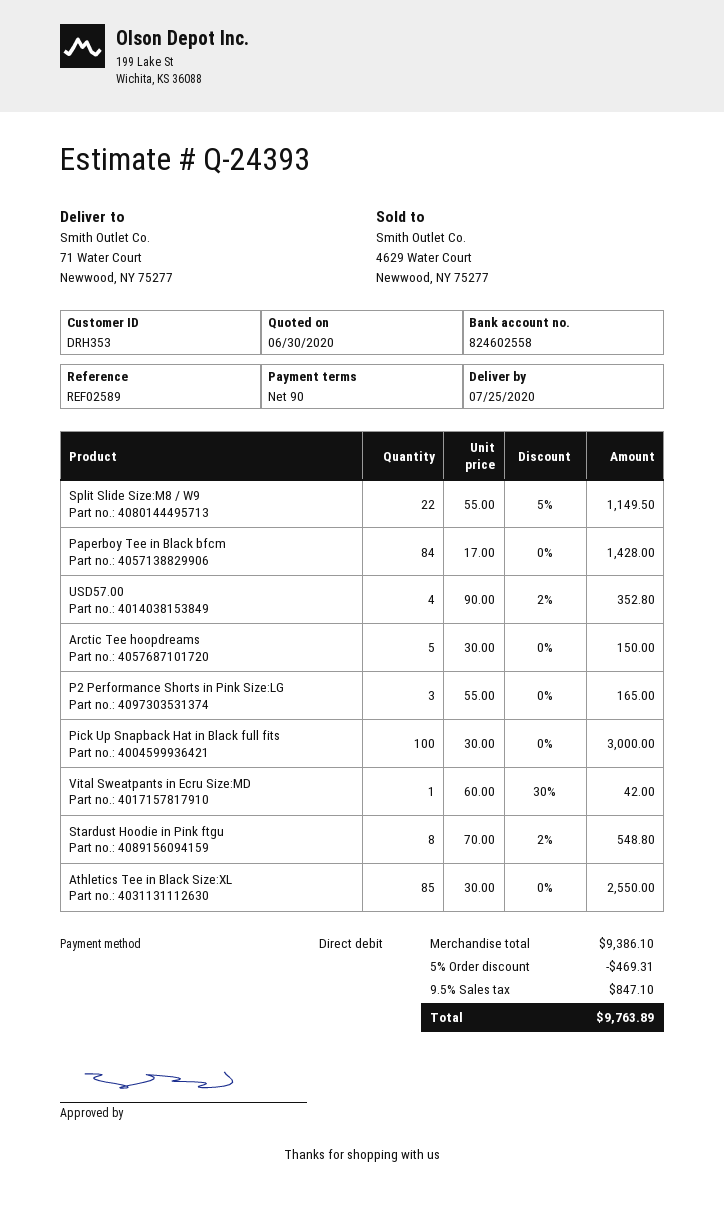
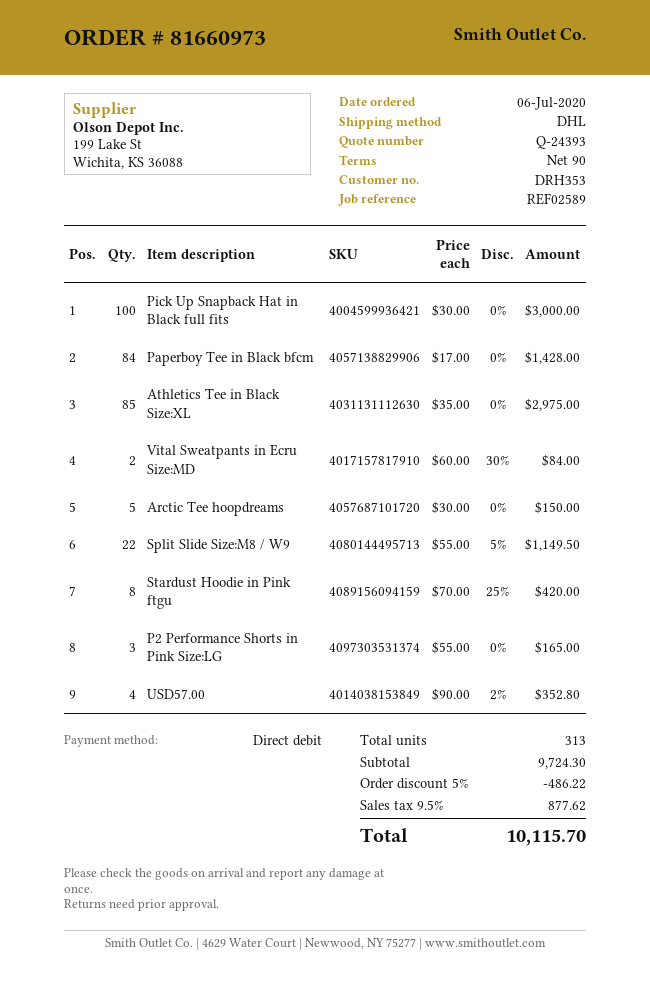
Vital Sweatpants in Ecru Size:MD: 1 x 60.00 - 30% = 42.00 -> 2 x 60.00 - 30% = 84.00
Stardust Hoodie in Pink ftgu: 8 x 70.00 - 2% = 548.80 -> 8 x 70.00 - 25% = 420.00
Athletics Tee in Black Size:XL: 85 x 30.00 = 2550.00 -> 85 x 35.00 = 2975.00
subtotal: 9386.10 -> 9724.30
discount: 5% = 469.31 -> 5% = 486.22
tax: 9.5% = 847.10 -> 9.5% = 877.62
total: 9763.89 -> 10115.70

